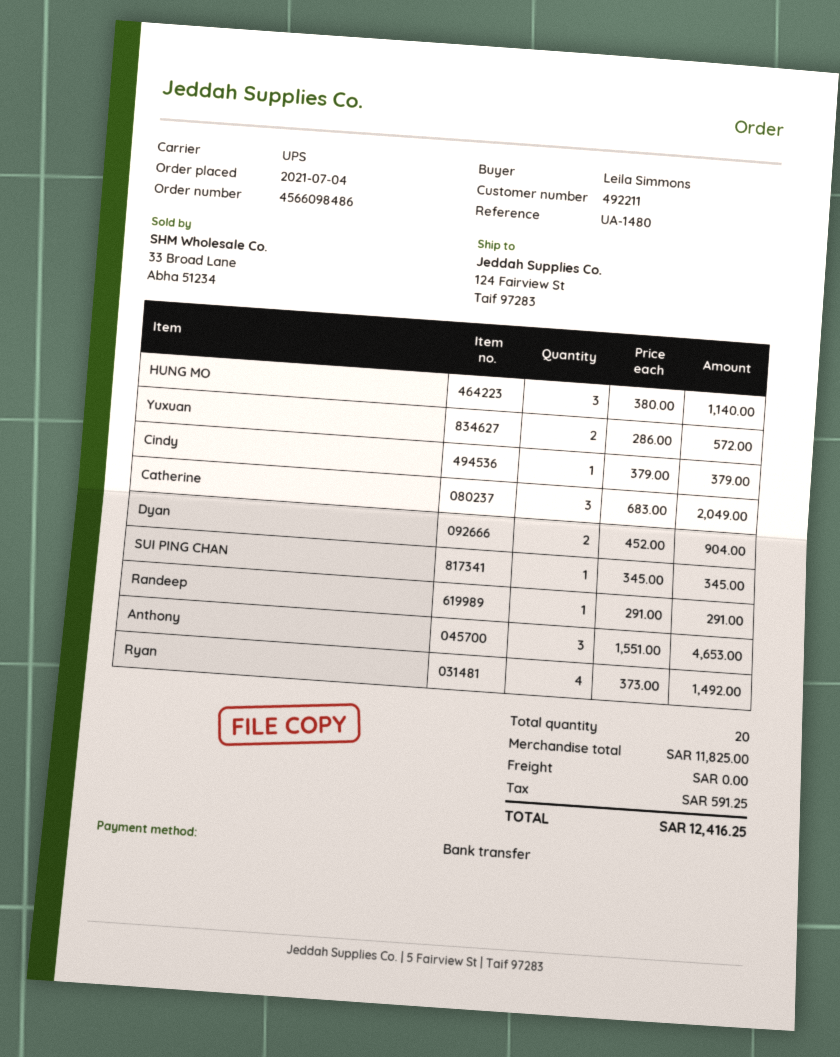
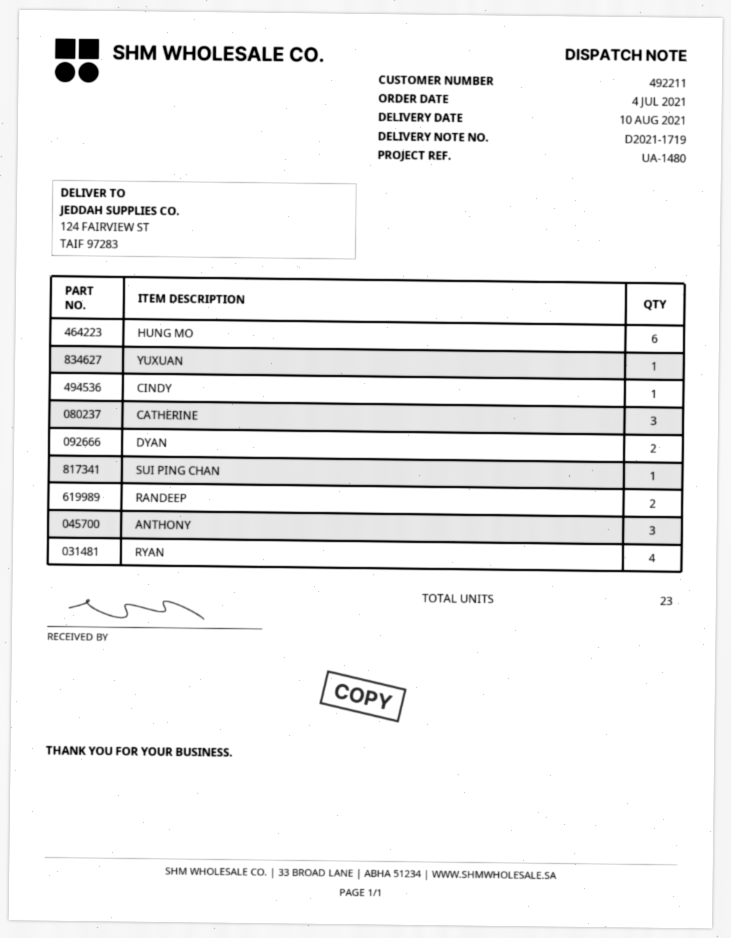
HUNG MO: 3 -> 6
Yuxuan: 2 -> 1
Randeep: 1 -> 2
total quantity: 20 -> 23

